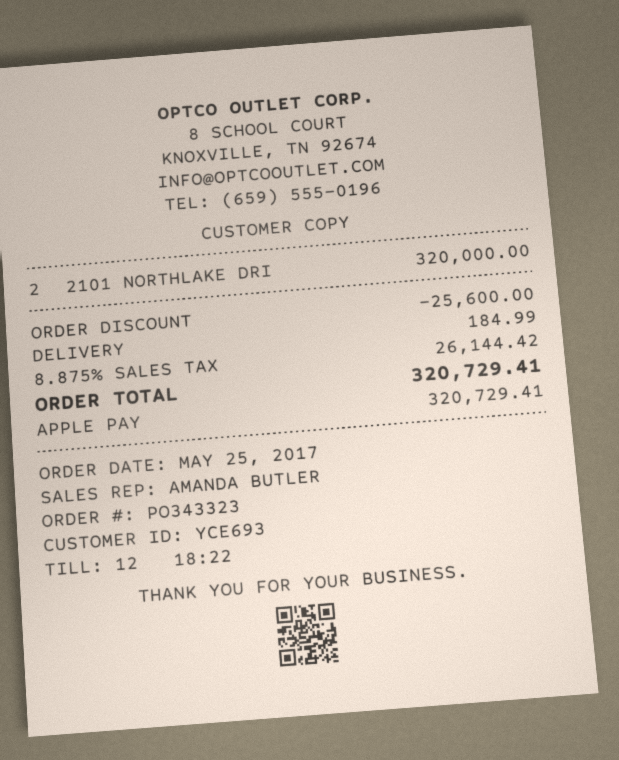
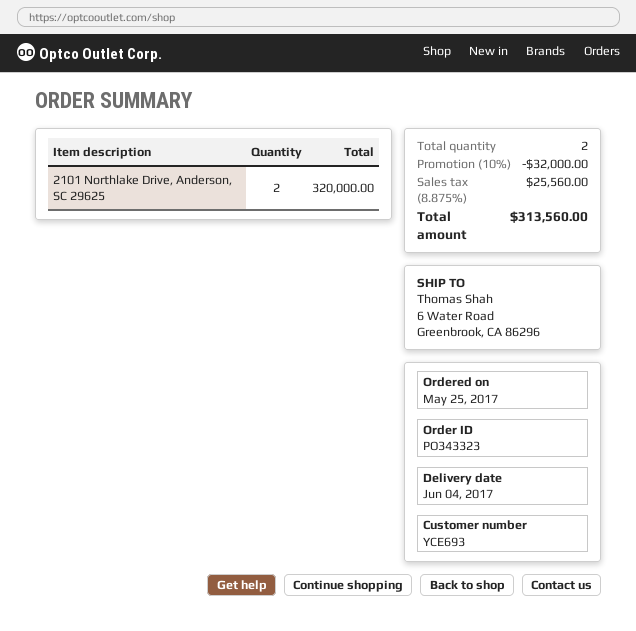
discount: 25600.00 -> 32000.00
shipping: 184.99 -> none
tax: 8.875% = 26144.42 -> 8.875% = 25560.00
total: 320729.41 -> 313560.00

